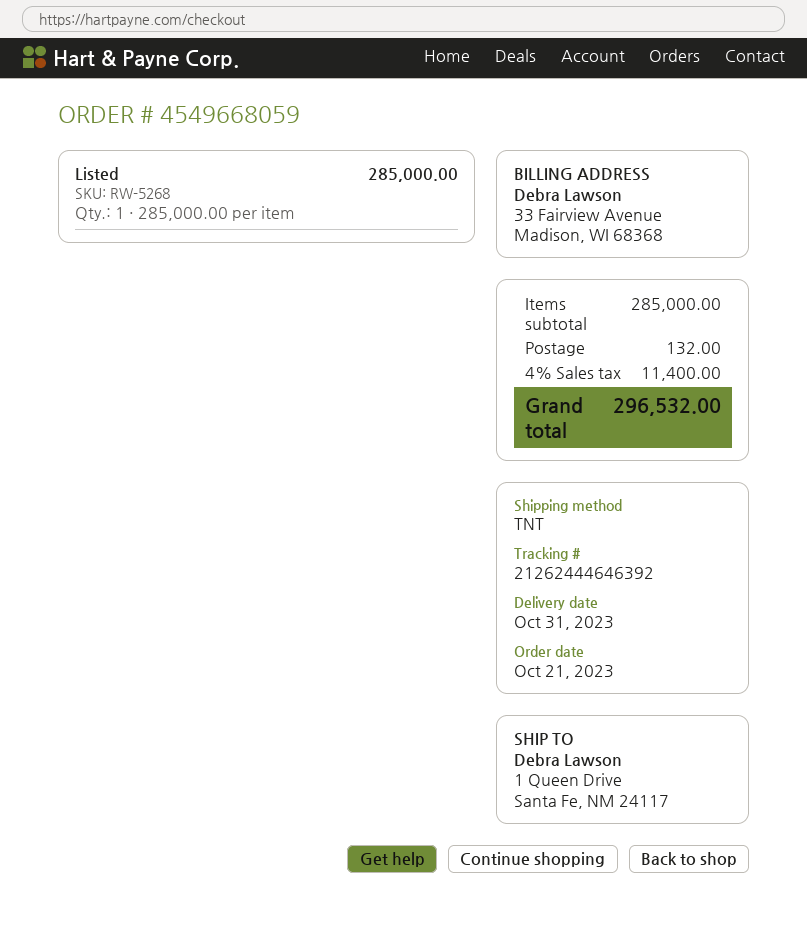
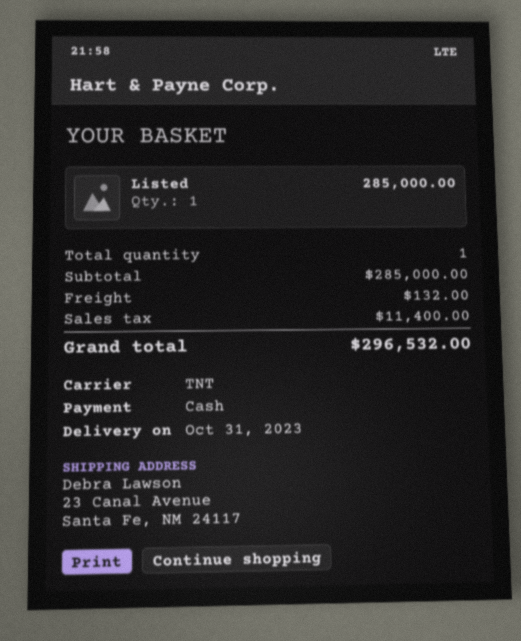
ship to: 1 Queen Drive, Santa Fe, NM 24117 -> 23 Canal Avenue, Santa Fe, NM 24117

